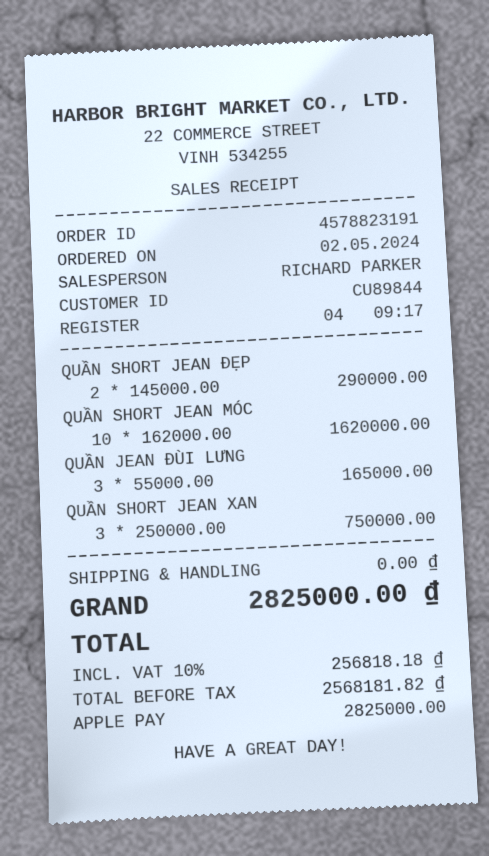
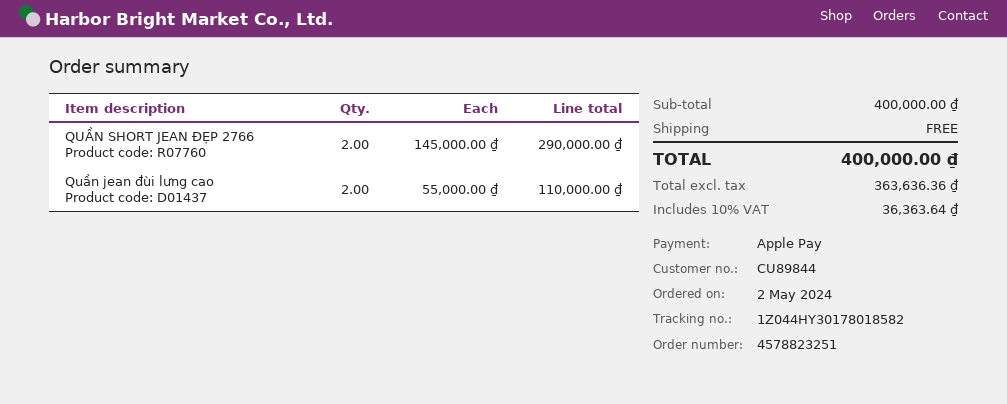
order number: 4578823191 -> 4578823251
QUẦN SHORT JEAN MÓC: 10 x 162000.00 = 1620000.00 -> none
QUẦN JEAN ĐÙI LƯNG: 3 x 55000.00 = 165000.00 -> 2 x 55000.00 = 110000.00
QUẦN SHORT JEAN XAN: 3 x 250000.00 = 750000.00 -> none
net: 2568181.82 -> 363636.36
tax: 10% = 256818.18 -> 10% = 36363.64
total: 2825000.00 -> 400000.00

